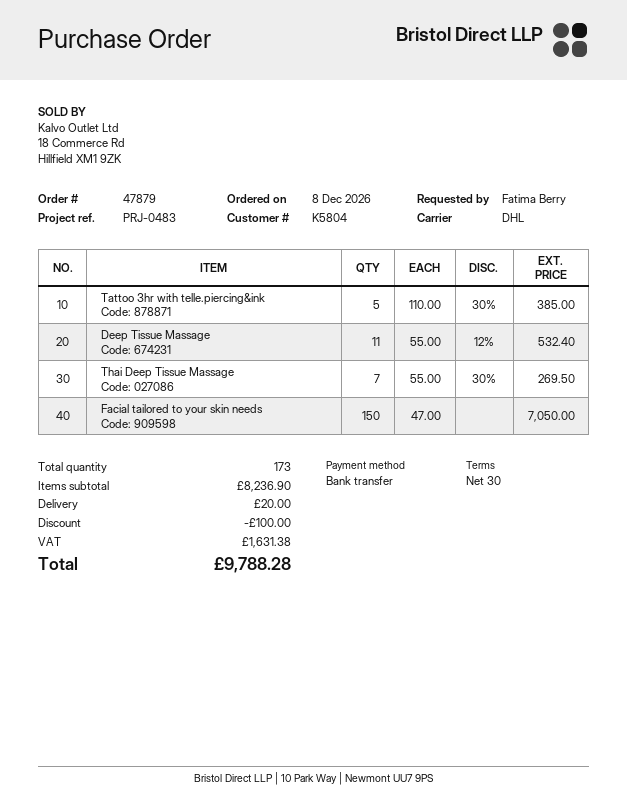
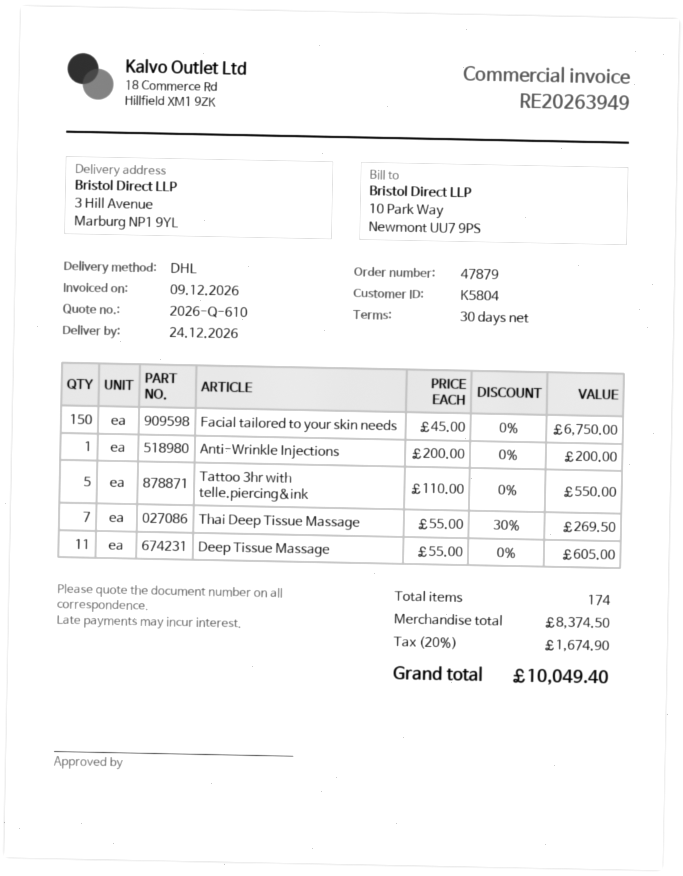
Tattoo 3hr with telle.piercing&ink: 5 x 110.00 - 30% = 385.00 -> 5 x 110.00 = 550.00
Deep Tissue Massage: 11 x 55.00 - 12% = 532.40 -> 11 x 55.00 = 605.00
Facial tailored to your skin needs: 150 x 47.00 = 7050.00 -> 150 x 45.00 = 6750.00
Anti-Wrinkle Injections: none -> 1 x 200.00 = 200.00
total quantity: 173 -> 174
subtotal: 8236.90 -> 8374.50
discount: 100.00 -> none
shipping: 20.00 -> none
tax: 1631.38 -> 1674.90
total: 9788.28 -> 10049.40

